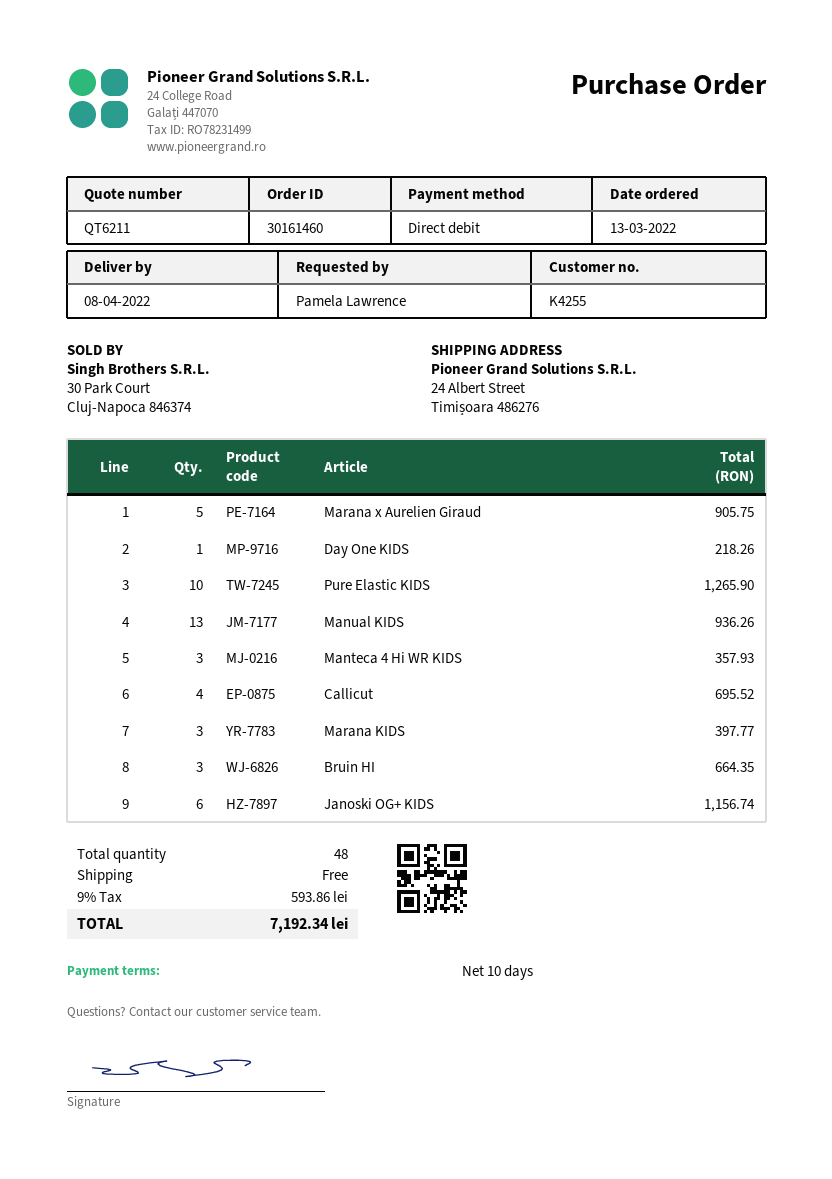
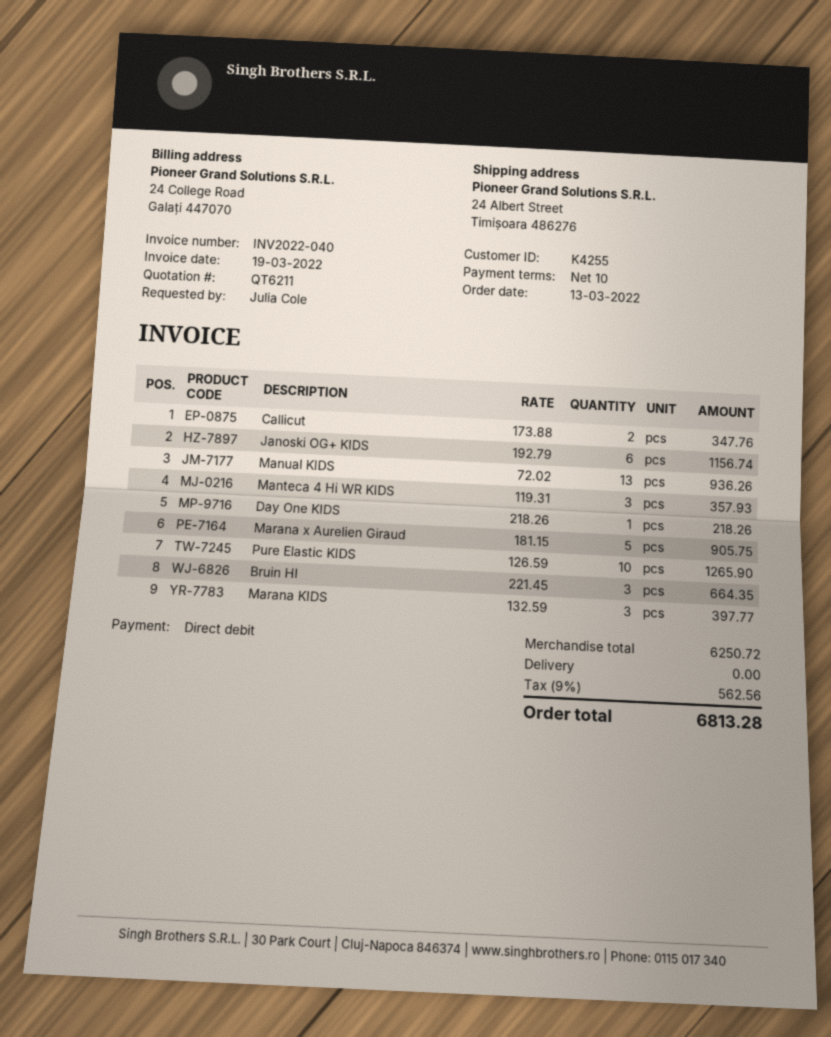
ordered by: Pamela Lawrence -> Julia Cole
Callicut: 4 for 695.52 -> 2 for 347.76
tax: 9% = 593.86 -> 9% = 562.56
total: 7192.34 -> 6813.28

